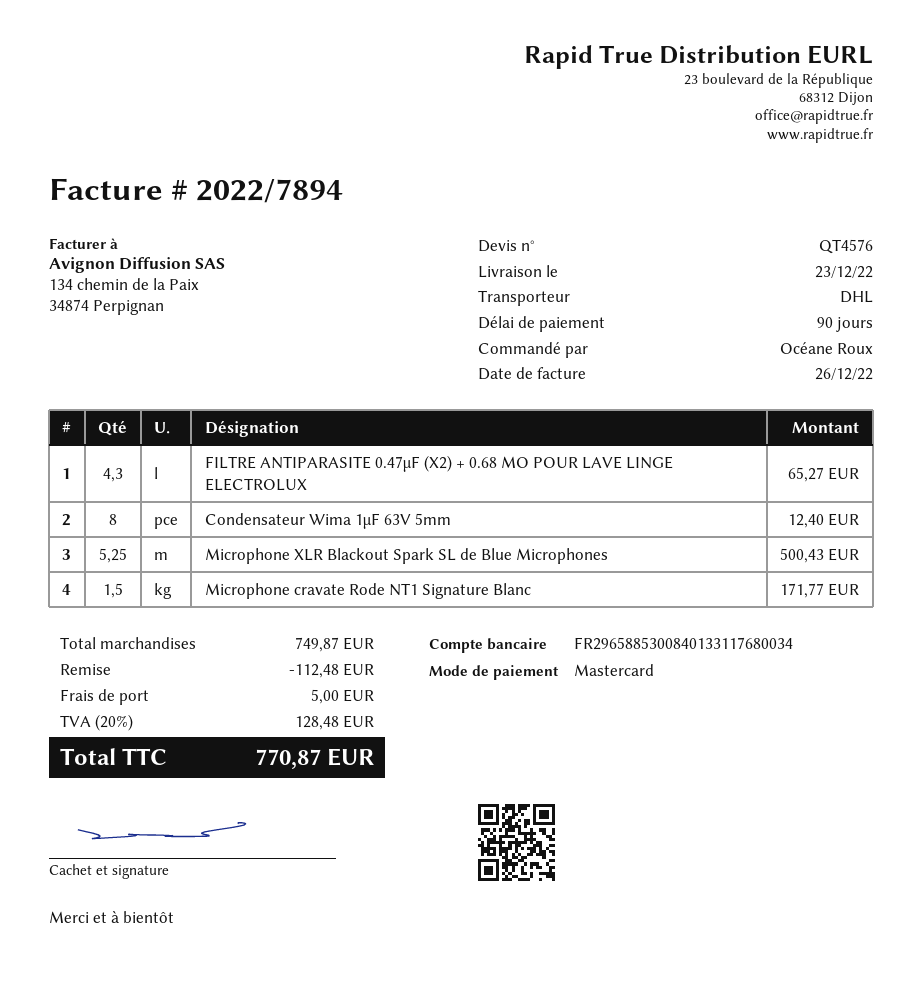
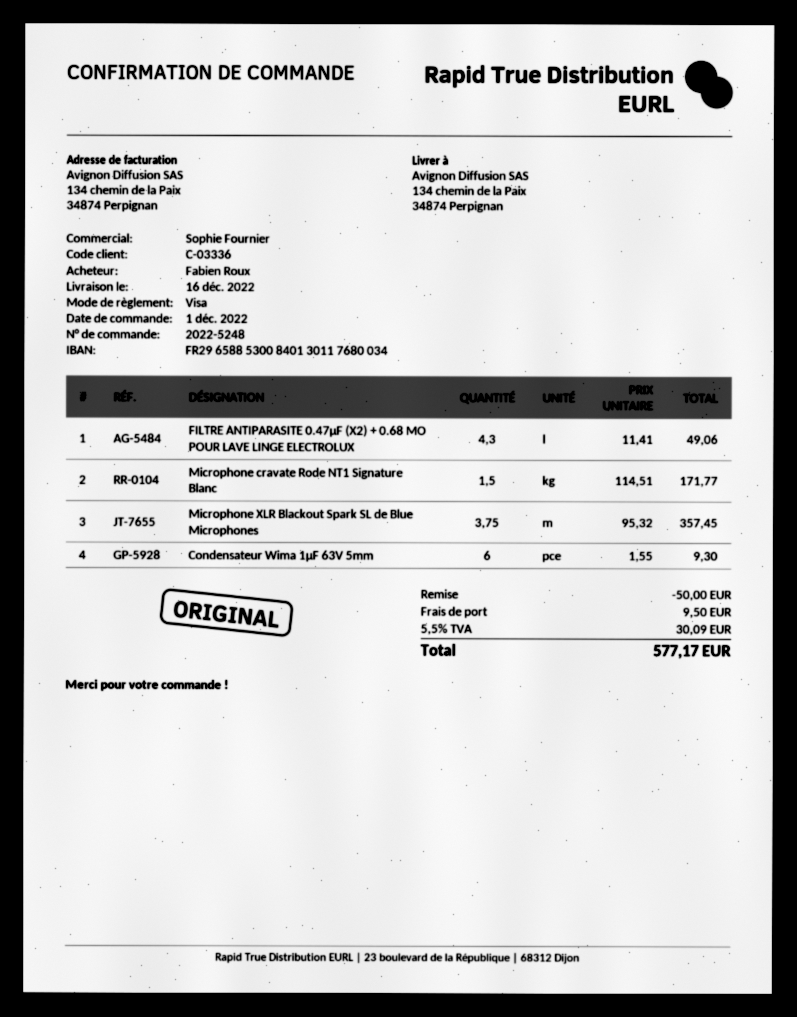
delivery date: 2022-12-23 -> 2022-12-16
ordered by: Océane Roux -> Fabien Roux
payment method: Mastercard -> Visa
bank account: FR2965885300840133117680034 -> FR2965885300840130117680034
FILTRE ANTIPARASITE 0.47µF (X2) + 0.68 MO POUR LAVE LINGE ELECTROLUX: 4.3 for 65.27 -> 4.3 for 49.06
Condensateur Wima 1µF 63V 5mm: 8 for 12.40 -> 6 for 9.30
Microphone XLR Blackout Spark SL de Blue Microphones: 5.25 for 500.43 -> 3.75 for 357.45
discount: 112.48 -> 50.00
shipping: 5.00 -> 9.50
tax: 20% = 128.48 -> 5.5% = 30.09
total: 770.87 -> 577.17

